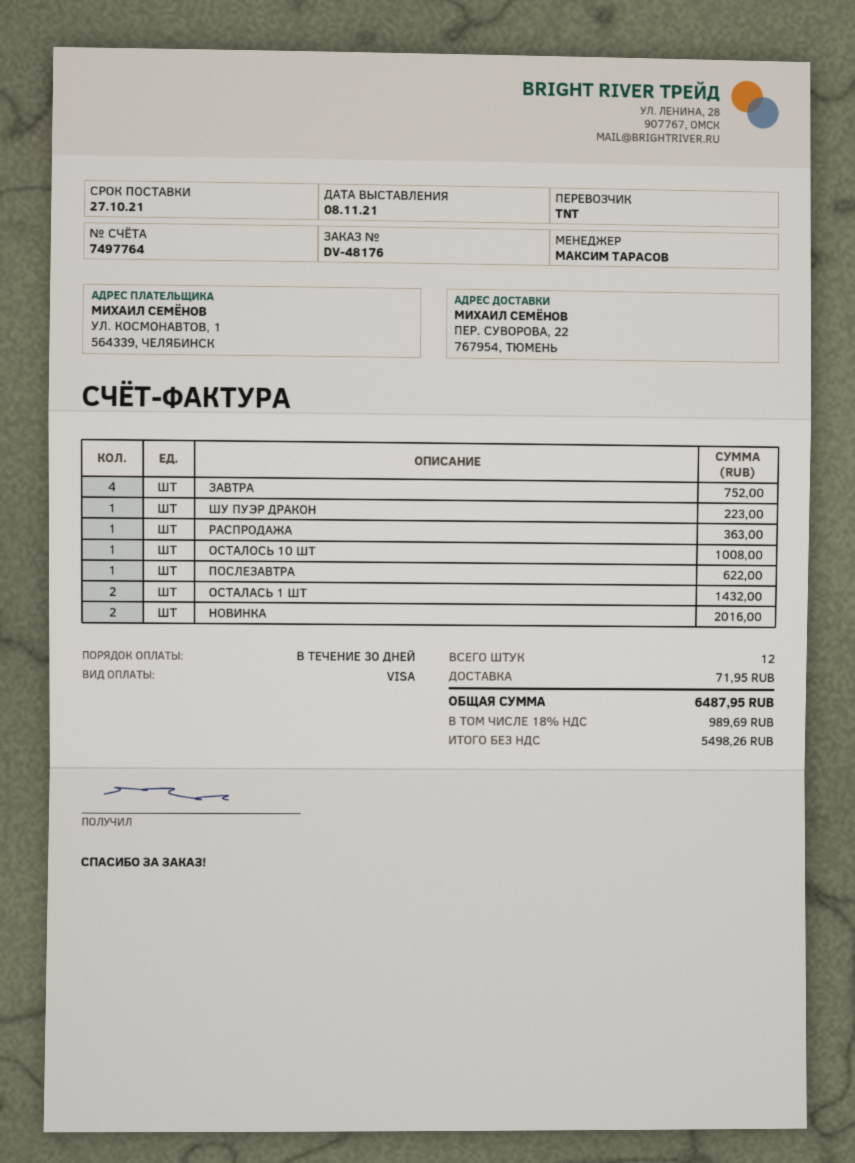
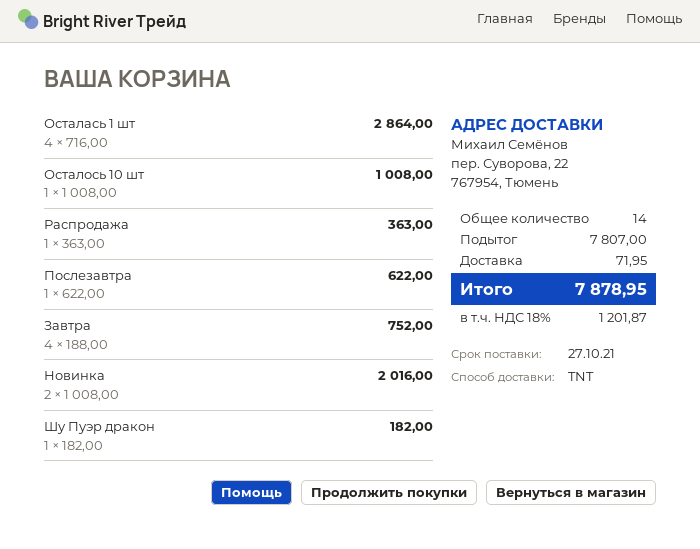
ШУ ПУЭР ДРАКОН: 1 for 223.00 -> 1 for 182.00
ОСТАЛАСЬ 1 ШТ: 2 for 1432.00 -> 4 for 2864.00
total quantity: 12 -> 14
tax: 18% = 989.69 -> 18% = 1201.87
total: 6487.95 -> 7878.95

